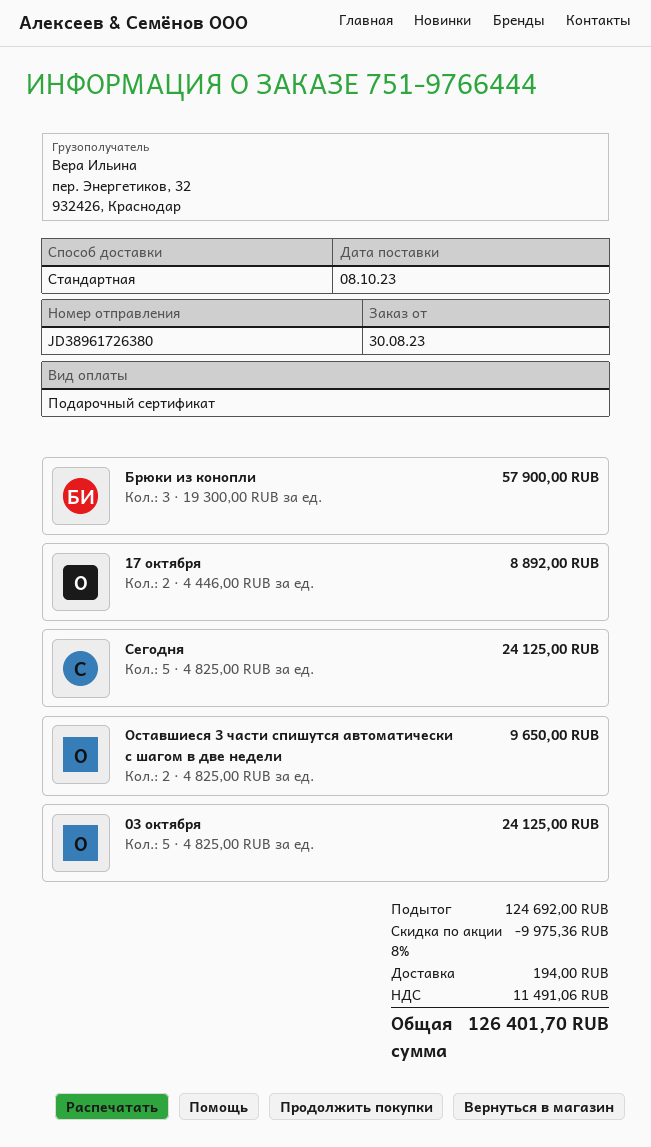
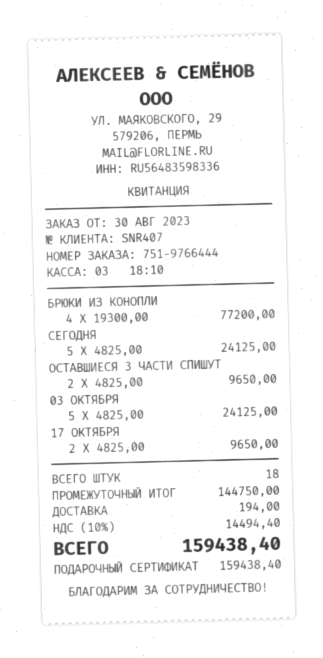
Брюки из конопли: 3 x 19300.00 = 57900.00 -> 4 x 19300.00 = 77200.00
17 октября: 2 x 4446.00 = 8892.00 -> 2 x 4825.00 = 9650.00
subtotal: 124692.00 -> 144750.00
discount: 8% = 9975.36 -> none
tax: 11491.06 -> 14494.40
total: 126401.70 -> 159438.40

